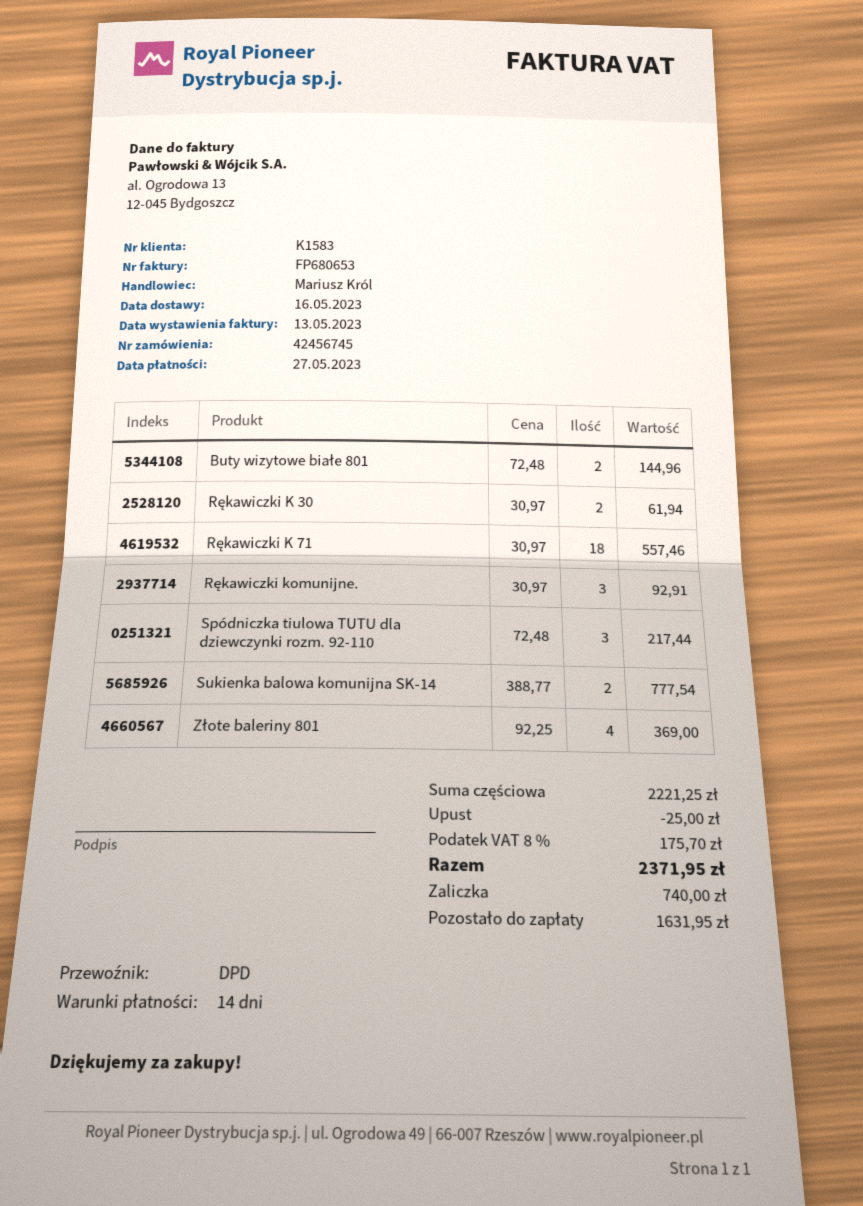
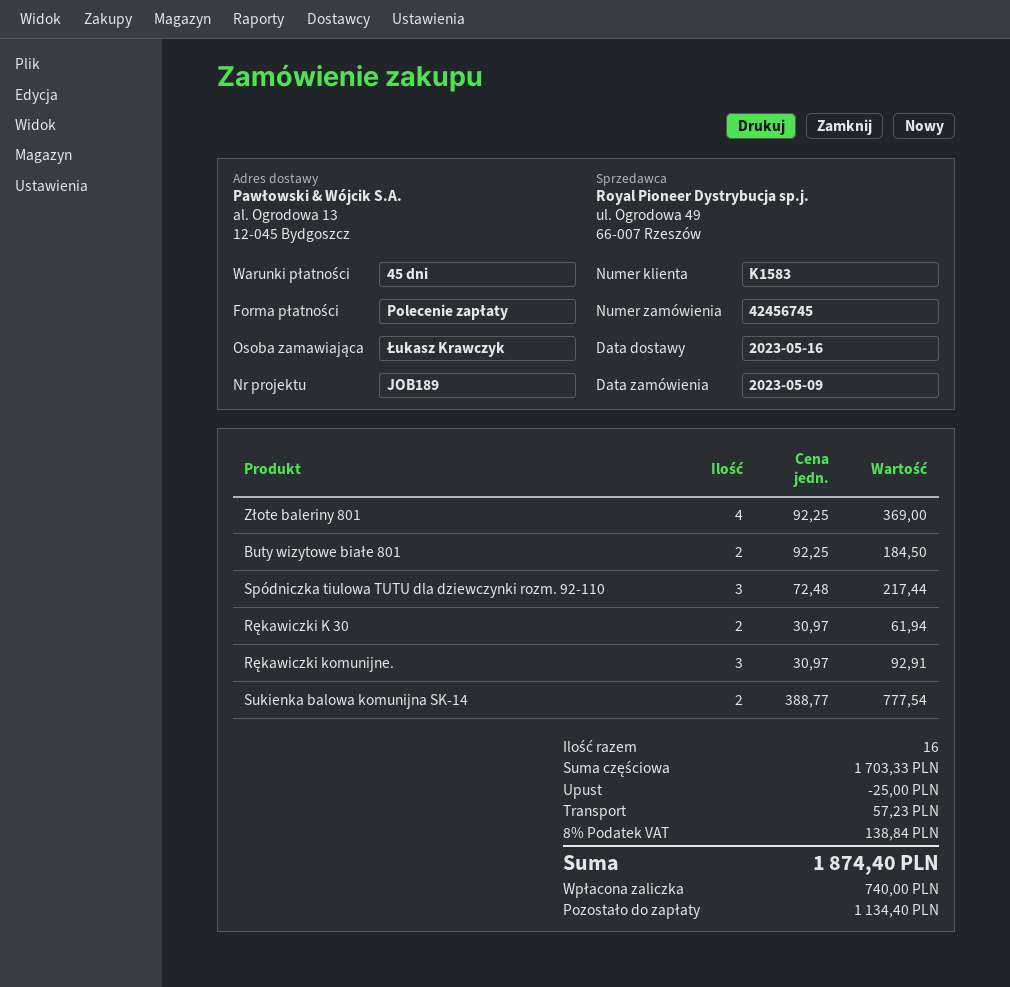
payment terms: 14 days -> 45 days
Buty wizytowe białe 801: 2 x 72.48 = 144.96 -> 2 x 92.25 = 184.50
Rękawiczki K 71: 18 x 30.97 = 557.46 -> none
subtotal: 2221.25 -> 1703.33
shipping: none -> 57.23
tax: 8% = 175.70 -> 8% = 138.84
total: 2371.95 -> 1874.40
balance: 1631.95 -> 1134.40

